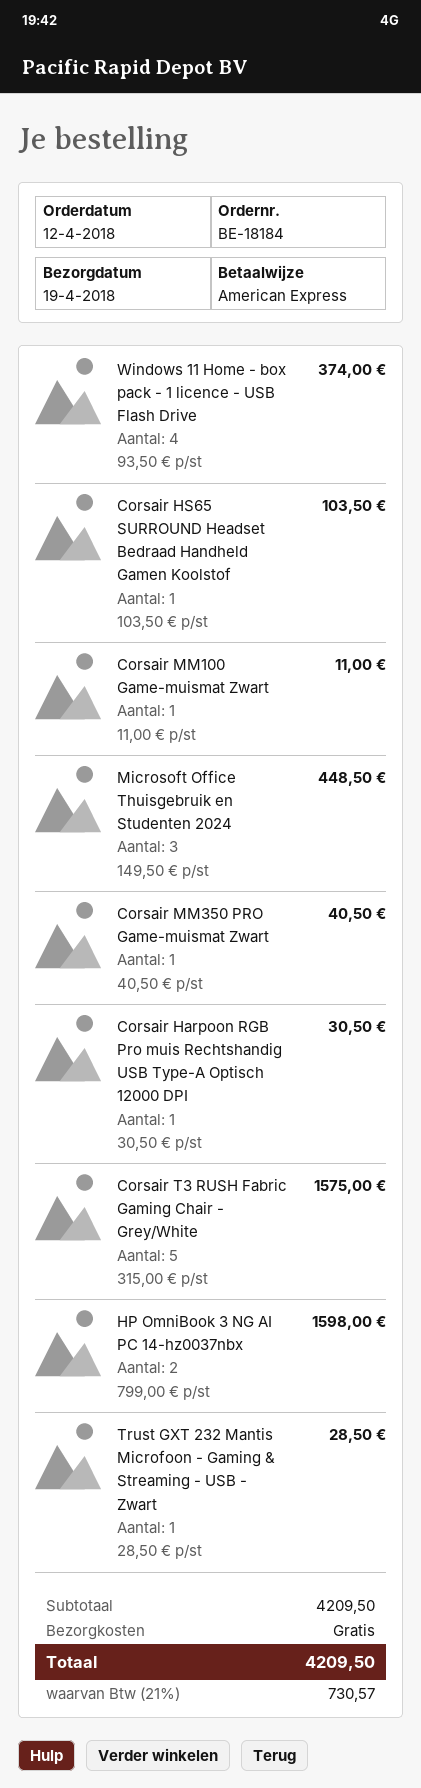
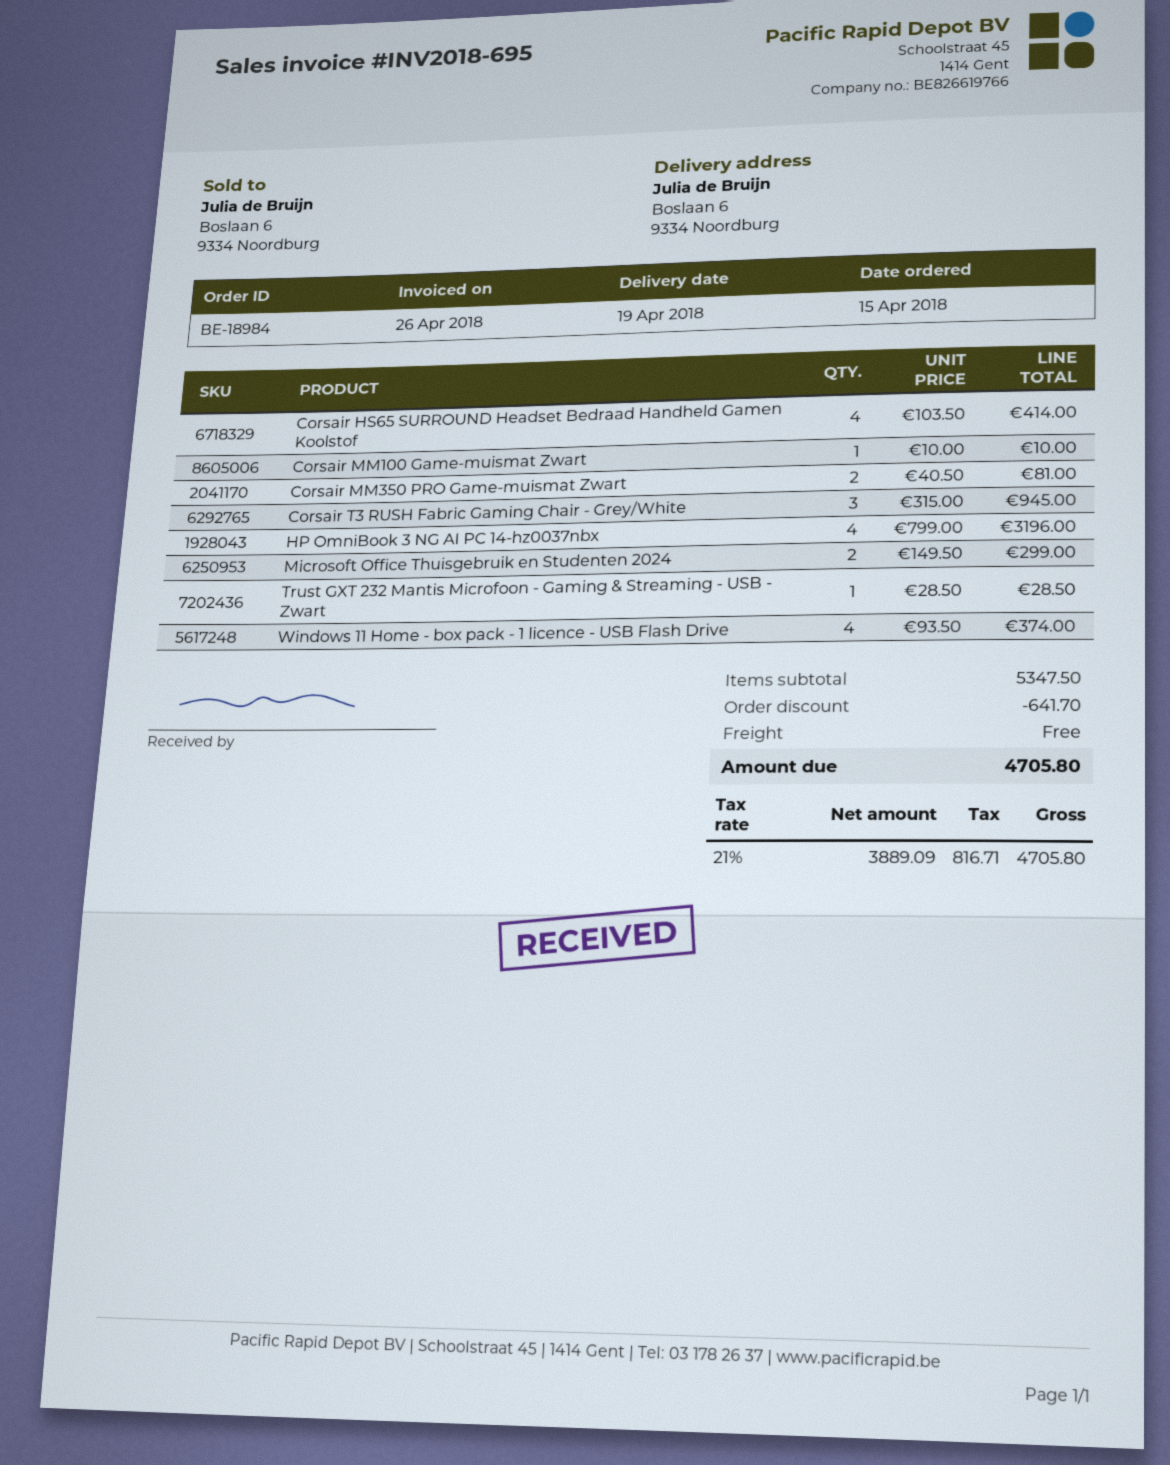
order number: BE-18184 -> BE-18984
order date: 2018-04-12 -> 2018-04-15
Corsair HS65 SURROUND Headset Bedraad Handheld Gamen Koolstof: 1 x 103.50 = 103.50 -> 4 x 103.50 = 414.00
Corsair MM100 Game-muismat Zwart: 1 x 11.00 = 11.00 -> 1 x 10.00 = 10.00
Microsoft Office Thuisgebruik en Studenten 2024: 3 x 149.50 = 448.50 -> 2 x 149.50 = 299.00
Corsair MM350 PRO Game-muismat Zwart: 1 x 40.50 = 40.50 -> 2 x 40.50 = 81.00
Corsair Harpoon RGB Pro muis Rechtshandig USB Type-A Optisch 12000 DPI: 1 x 30.50 = 30.50 -> none
Corsair T3 RUSH Fabric Gaming Chair - Grey/White: 5 x 315.00 = 1575.00 -> 3 x 315.00 = 945.00
HP OmniBook 3 NG AI PC 14-hz0037nbx: 2 x 799.00 = 1598.00 -> 4 x 799.00 = 3196.00
subtotal: 4209.50 -> 5347.50
discount: none -> 641.70
tax: 21% = 730.57 -> 21% = 816.71
total: 4209.50 -> 4705.80

